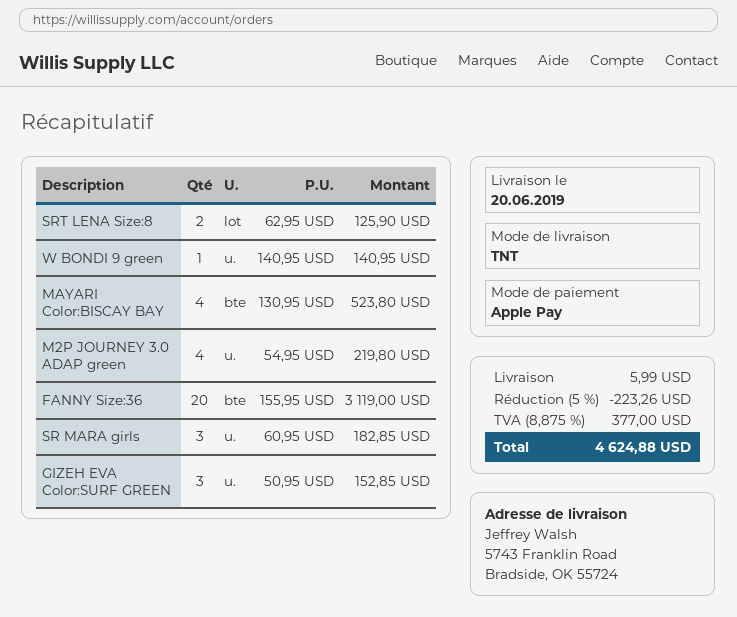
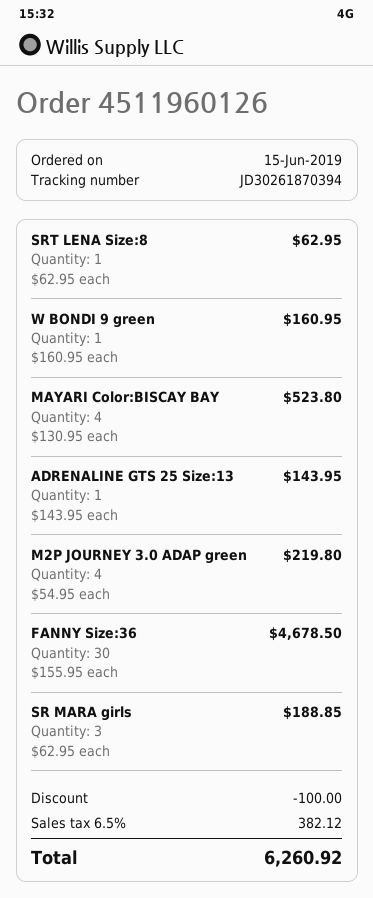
SRT LENA Size:8: 2 x 62.95 = 125.90 -> 1 x 62.95 = 62.95
W BONDI 9 green: 1 x 140.95 = 140.95 -> 1 x 160.95 = 160.95
FANNY Size:36: 20 x 155.95 = 3119.00 -> 30 x 155.95 = 4678.50
SR MARA girls: 3 x 60.95 = 182.85 -> 3 x 62.95 = 188.85
GIZEH EVA Color:SURF GREEN: 3 x 50.95 = 152.85 -> none
ADRENALINE GTS 25 Size:13: none -> 1 x 143.95 = 143.95
discount: 223.26 -> 100.00
shipping: 5.99 -> none
tax: 8.875% = 377.00 -> 6.5% = 382.12
total: 4624.88 -> 6260.92

